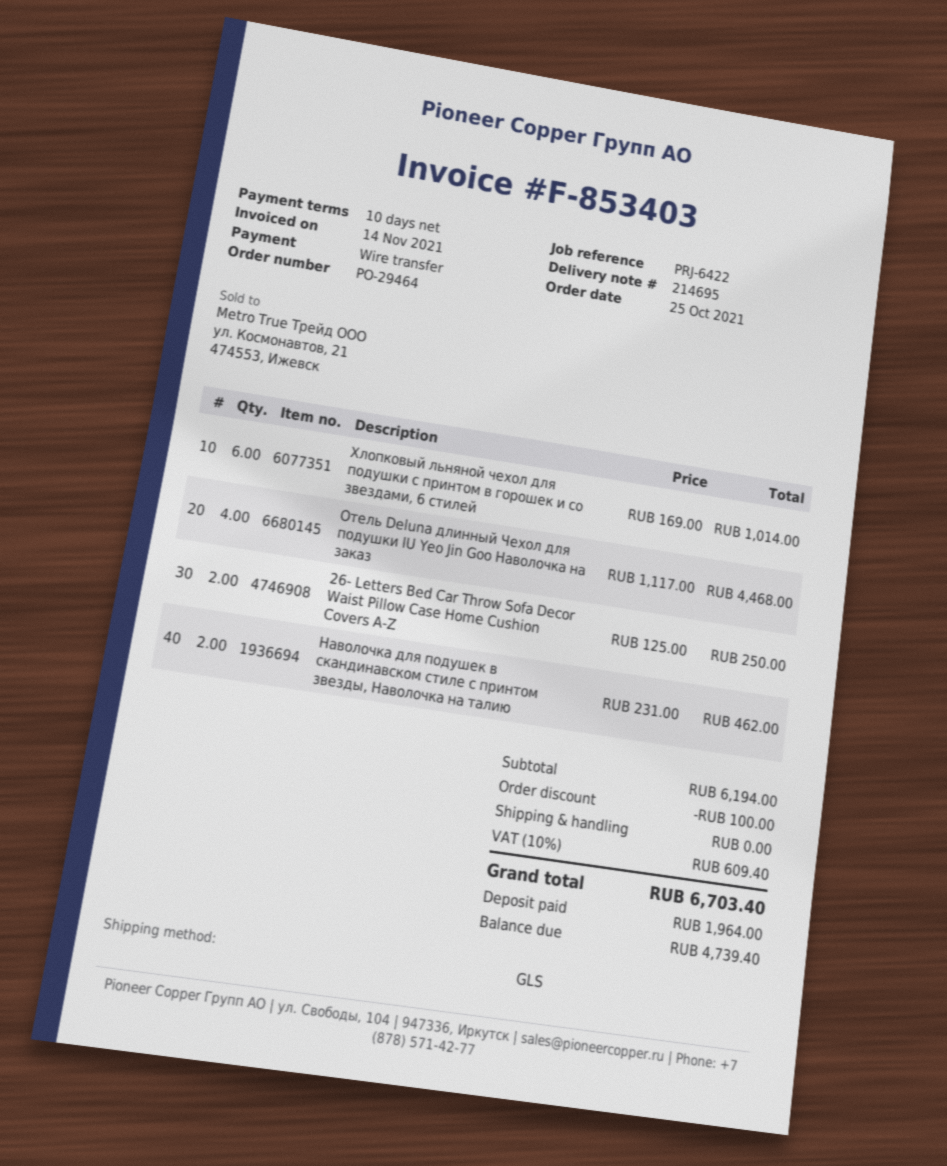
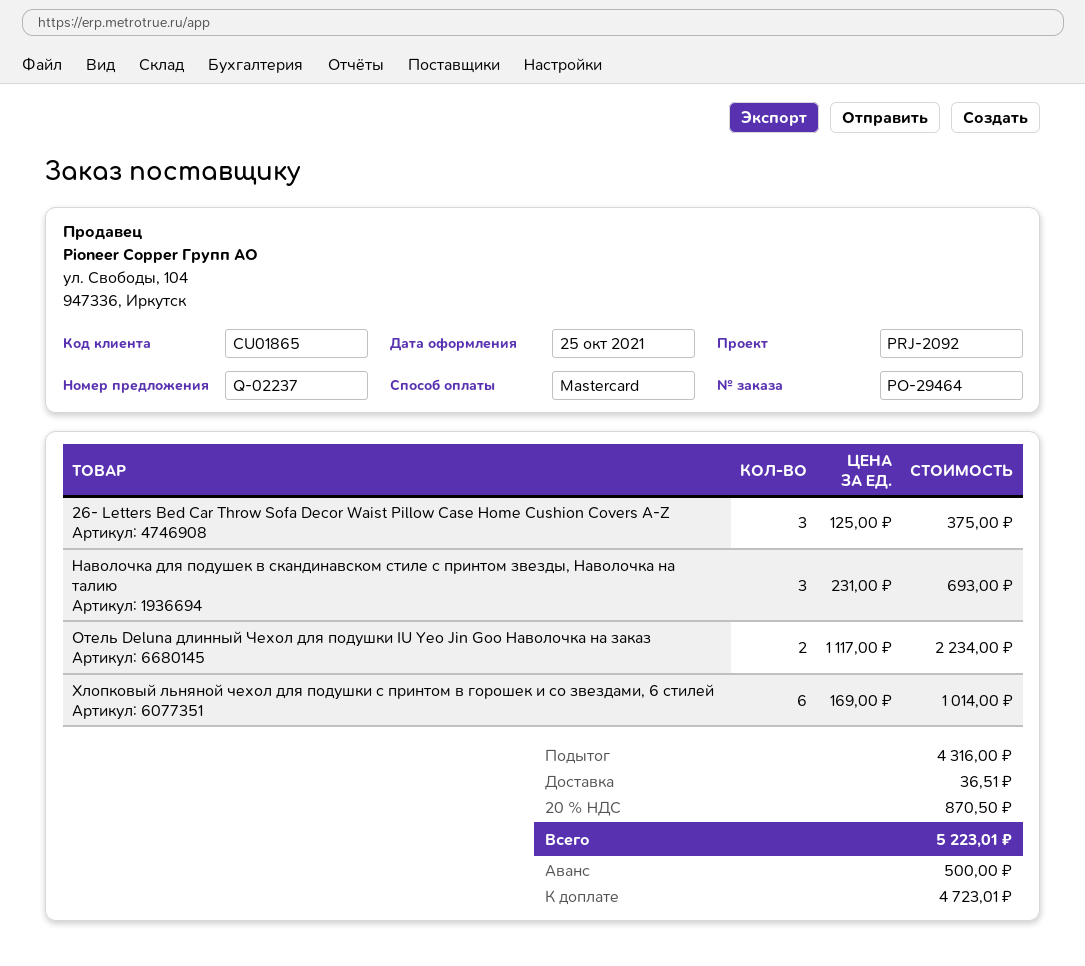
reference: PRJ-6422 -> PRJ-2092
payment method: bank transfer -> Mastercard
Отель Deluna длинный Чехол для подушки IU Yeo Jin Goo Наволочка на заказ: 4 x 1117.00 = 4468.00 -> 2 x 1117.00 = 2234.00
26- Letters Bed Car Throw Sofa Decor Waist Pillow Case Home Cushion Covers A-Z: 2 x 125.00 = 250.00 -> 3 x 125.00 = 375.00
Наволочка для подушек в скандинавском стиле с принтом звезды, Наволочка на талию: 2 x 231.00 = 462.00 -> 3 x 231.00 = 693.00
subtotal: 6194.00 -> 4316.00
discount: 100.00 -> none
shipping: 0.00 -> 36.51
tax: 10% = 609.40 -> 20% = 870.50
total: 6703.40 -> 5223.01
deposit: 1964.00 -> 500.00
balance: 4739.40 -> 4723.01

